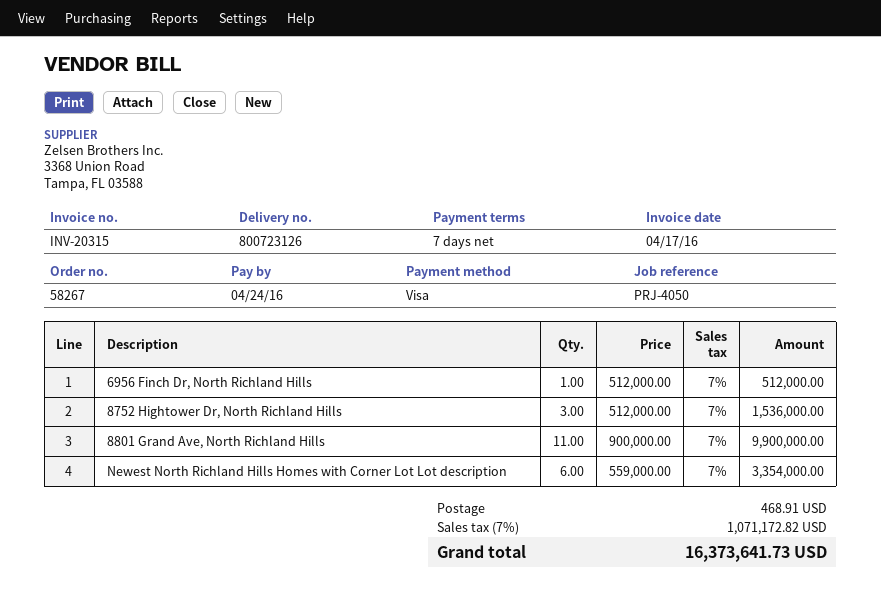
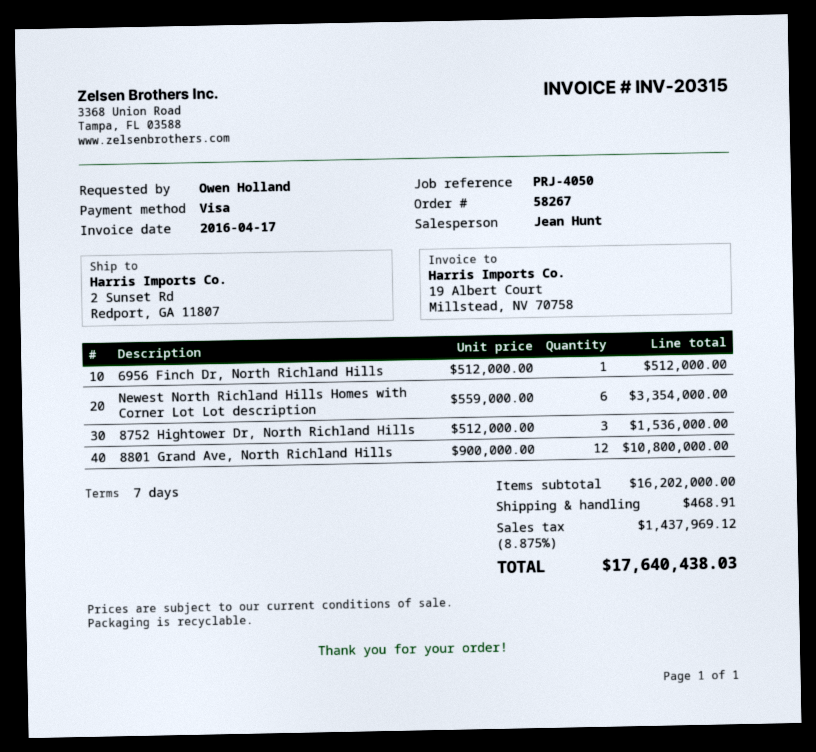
8801 Grand Ave, North Richland Hills: 11 x 900000.00 = 9900000.00 -> 12 x 900000.00 = 10800000.00
tax: 7% = 1071172.82 -> 8.875% = 1437969.12
total: 16373641.73 -> 17640438.03

